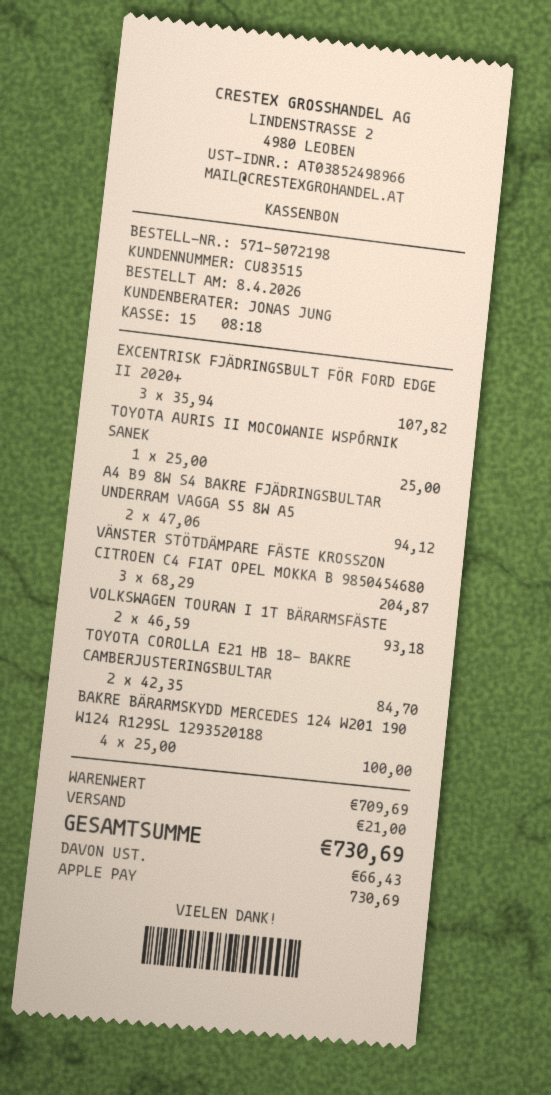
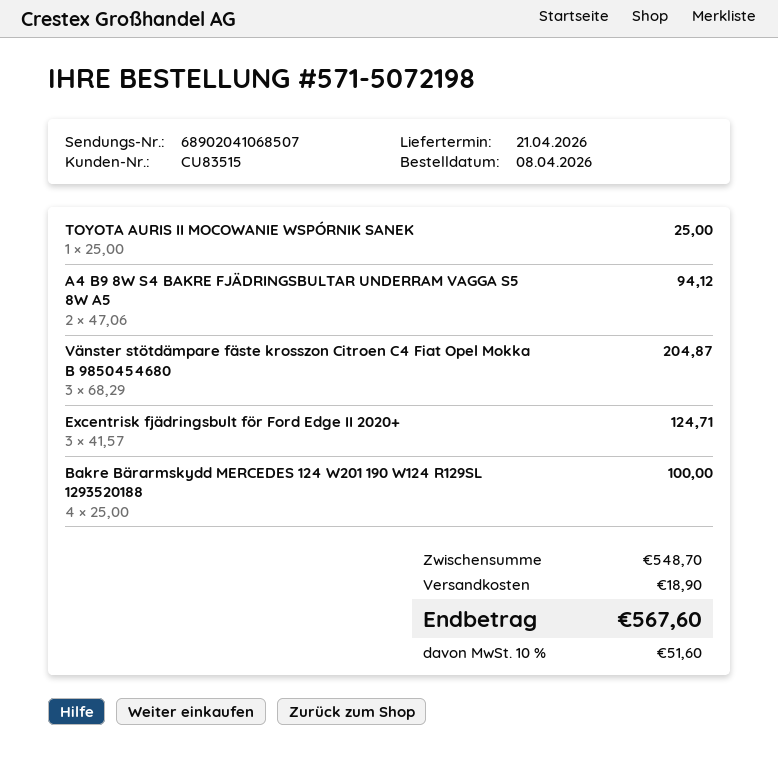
EXCENTRISK FJÄDRINGSBULT FÖR FORD EDGE II 2020+: 3 x 35.94 = 107.82 -> 3 x 41.57 = 124.71
VOLKSWAGEN TOURAN I 1T BÄRARMSFÄSTE: 2 x 46.59 = 93.18 -> none
TOYOTA COROLLA E21 HB 18- BAKRE CAMBERJUSTERINGSBULTAR: 2 x 42.35 = 84.70 -> none
subtotal: 709.69 -> 548.70
shipping: 21.00 -> 18.90
tax: 66.43 -> 51.60
total: 730.69 -> 567.60

